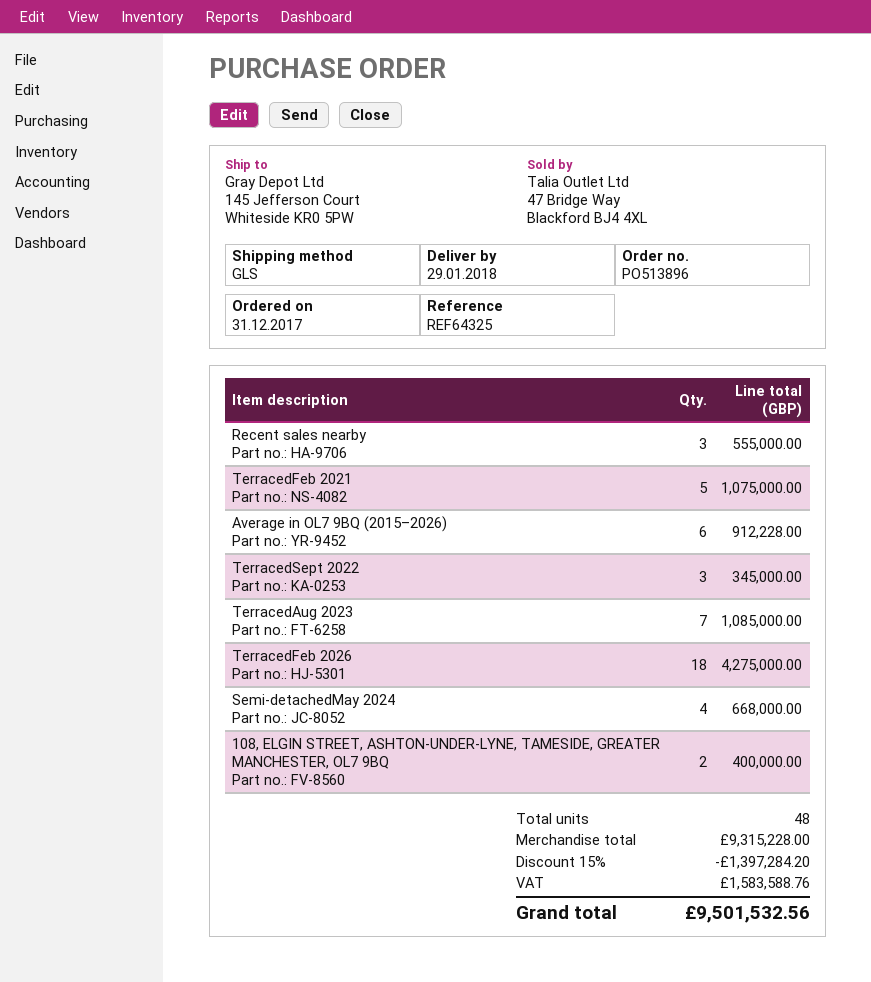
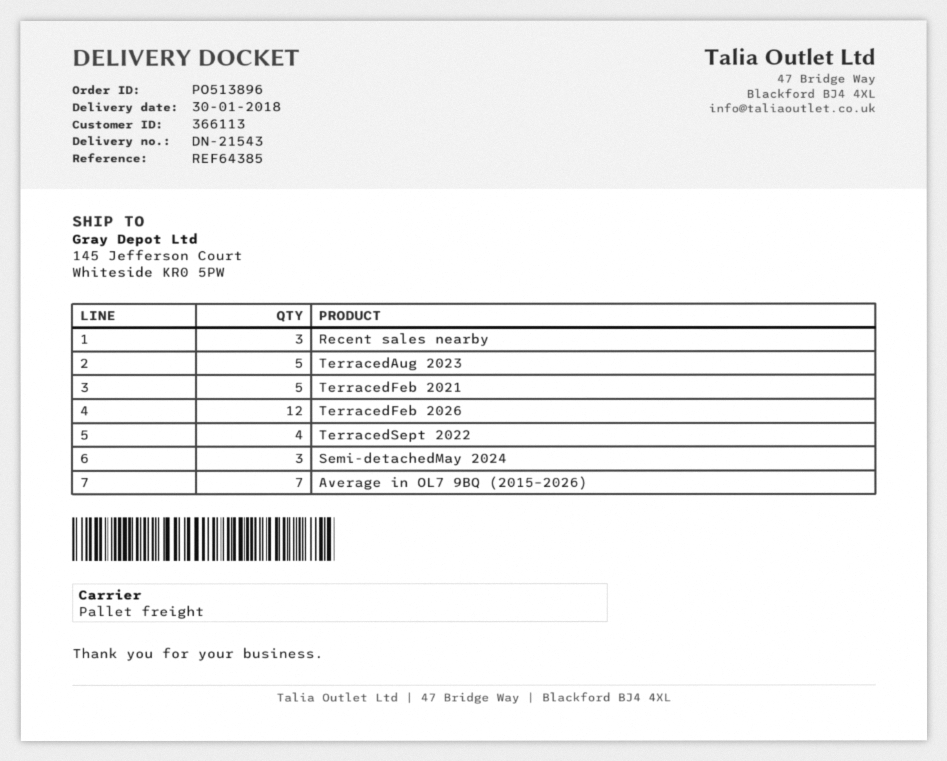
delivery date: 2018-01-29 -> 2018-01-30
reference: REF64325 -> REF64385
shipping method: GLS -> pallet freight
Average in OL7 9BQ (2015–2026): 6 -> 7
TerracedSept 2022: 3 -> 4
TerracedAug 2023: 7 -> 5
TerracedFeb 2026: 18 -> 12
Semi-detachedMay 2024: 4 -> 3
108, ELGIN STREET, ASHTON-UNDER-LYNE, TAMESIDE, GREATER MANCHESTER, OL7 9BQ: 2 -> none

